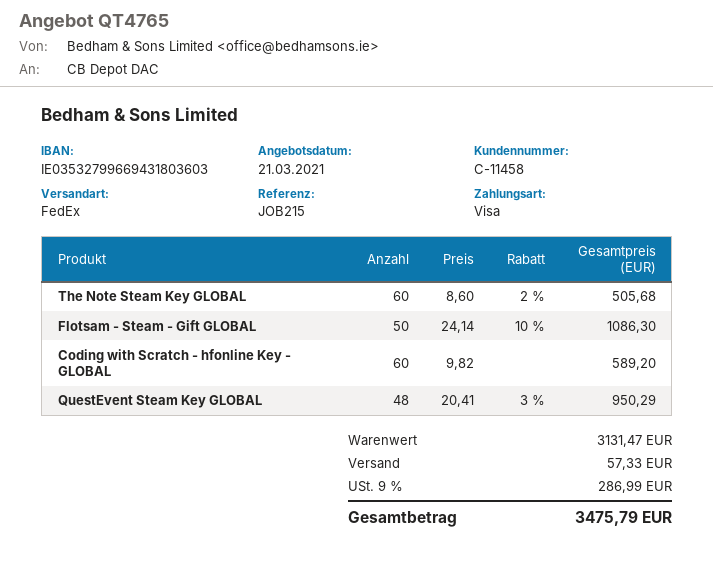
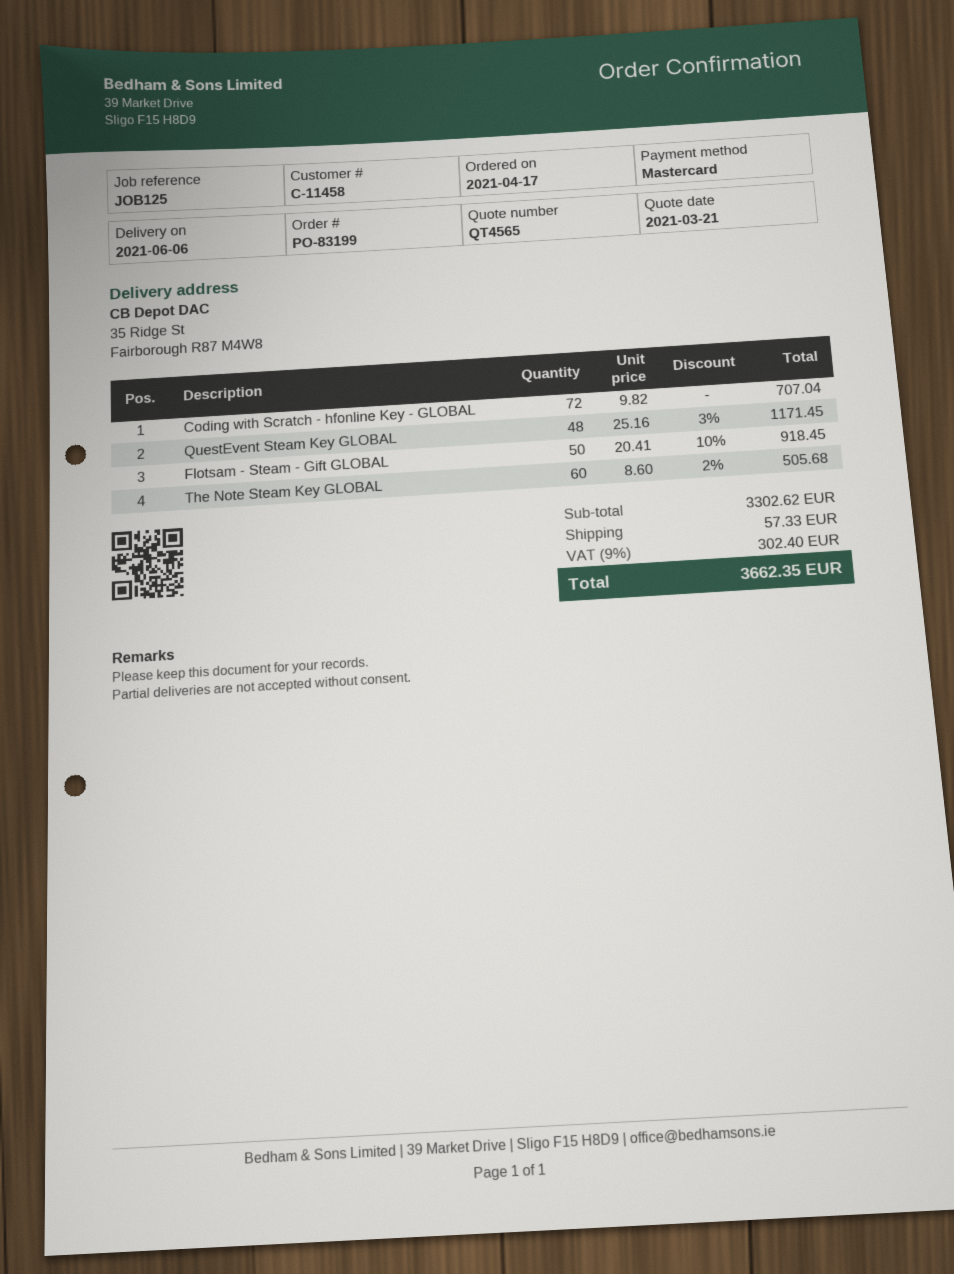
quote number: QT4765 -> QT4565
reference: JOB215 -> JOB125
payment method: Visa -> Mastercard
Flotsam - Steam - Gift GLOBAL: 50 x 24.14 - 10% = 1086.30 -> 50 x 20.41 - 10% = 918.45
Coding with Scratch - hfonline Key - GLOBAL: 60 x 9.82 = 589.20 -> 72 x 9.82 = 707.04
QuestEvent Steam Key GLOBAL: 48 x 20.41 - 3% = 950.29 -> 48 x 25.16 - 3% = 1171.45
subtotal: 3131.47 -> 3302.62
tax: 9% = 286.99 -> 9% = 302.40
total: 3475.79 -> 3662.35

